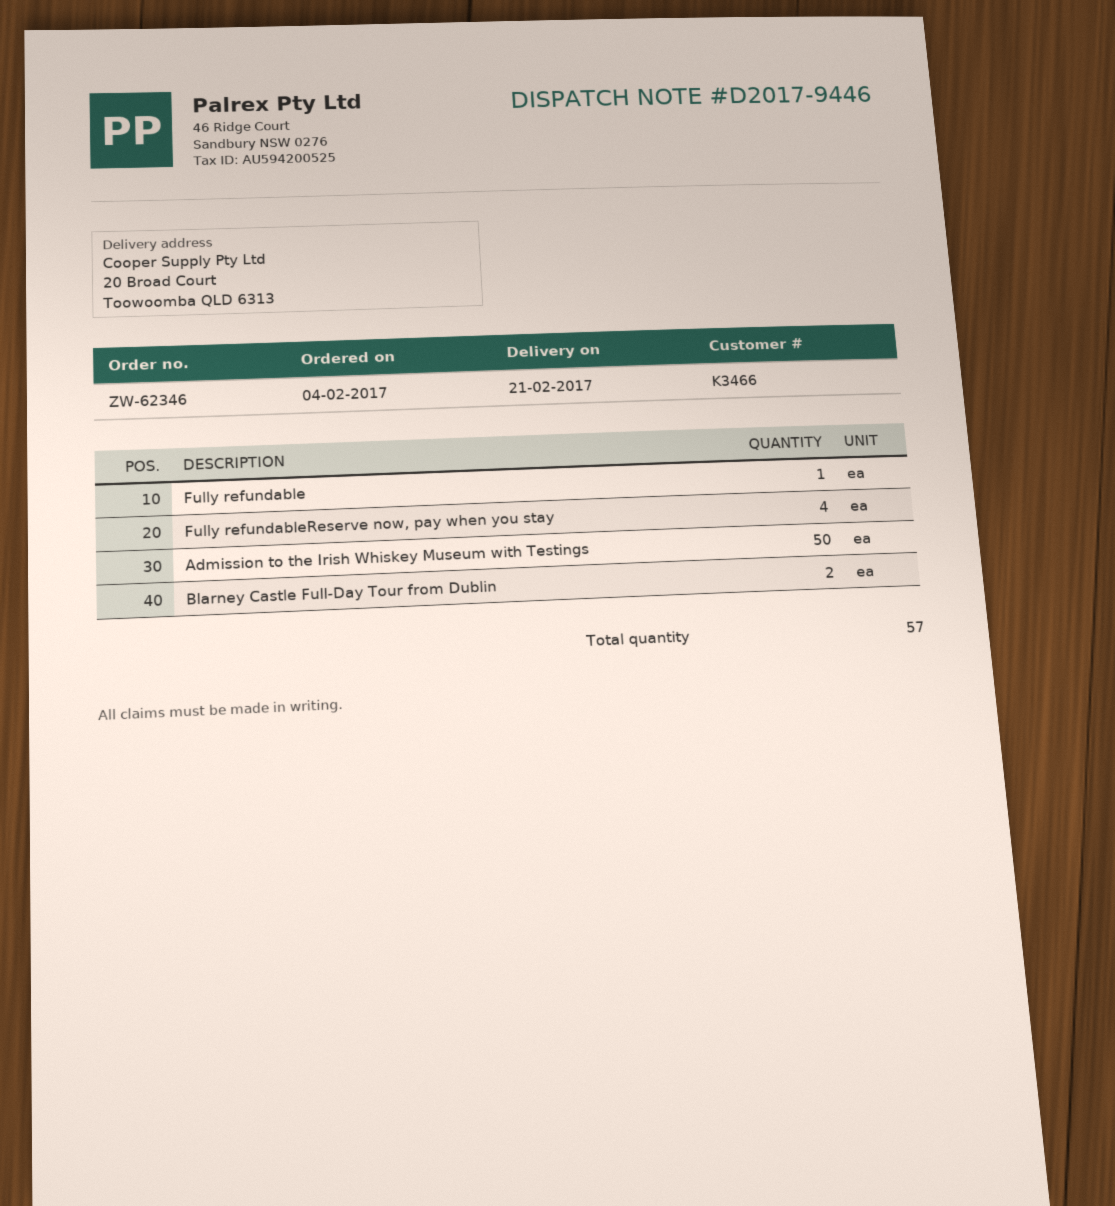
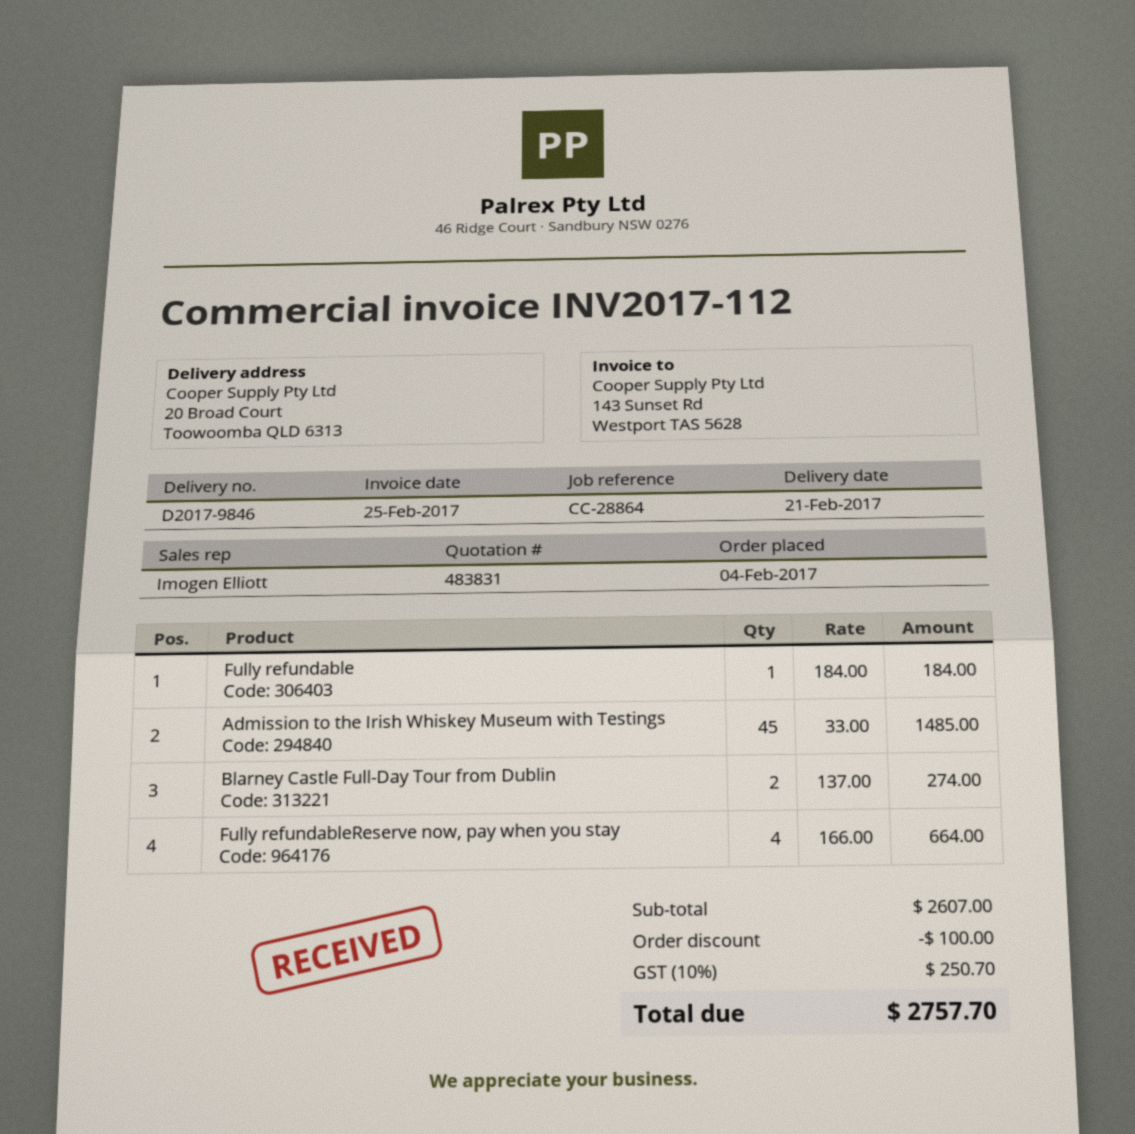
delivery note number: D2017-9446 -> D2017-9846
Admission to the Irish Whiskey Museum with Testings: 50 -> 45

